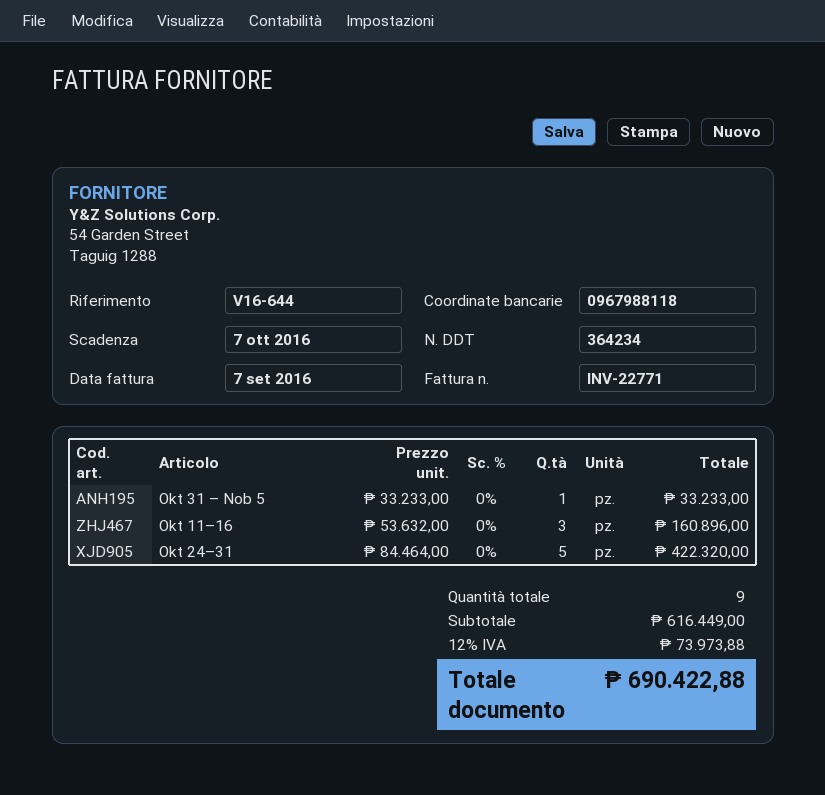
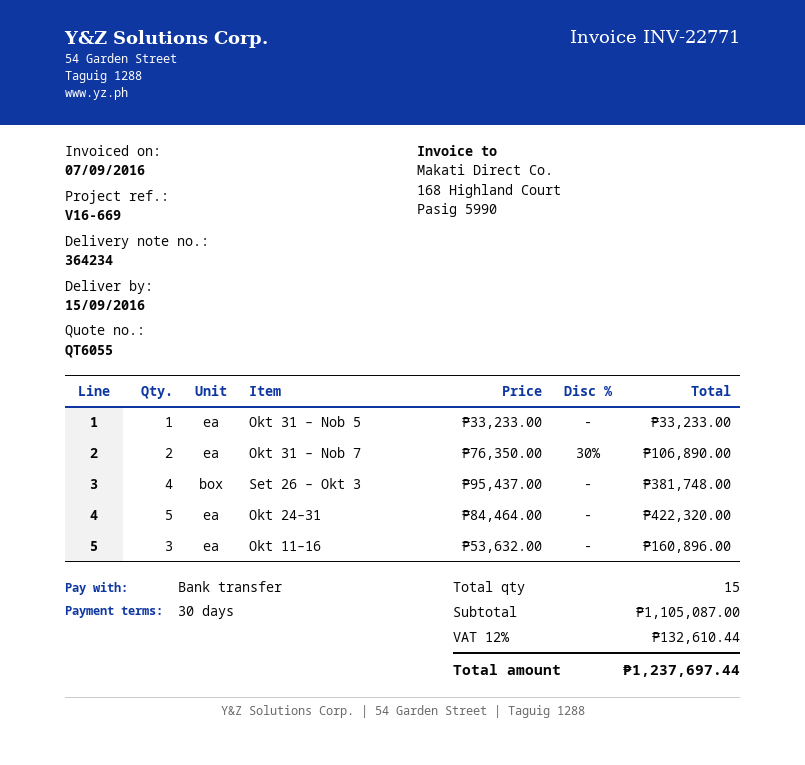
reference: V16-644 -> V16-669
Okt 31 – Nob 7: none -> 2 x 76350.00 - 30% = 106890.00
Set 26 – Okt 3: none -> 4 x 95437.00 = 381748.00
total quantity: 9 -> 15
subtotal: 616449.00 -> 1105087.00
tax: 12% = 73973.88 -> 12% = 132610.44
total: 690422.88 -> 1237697.44

